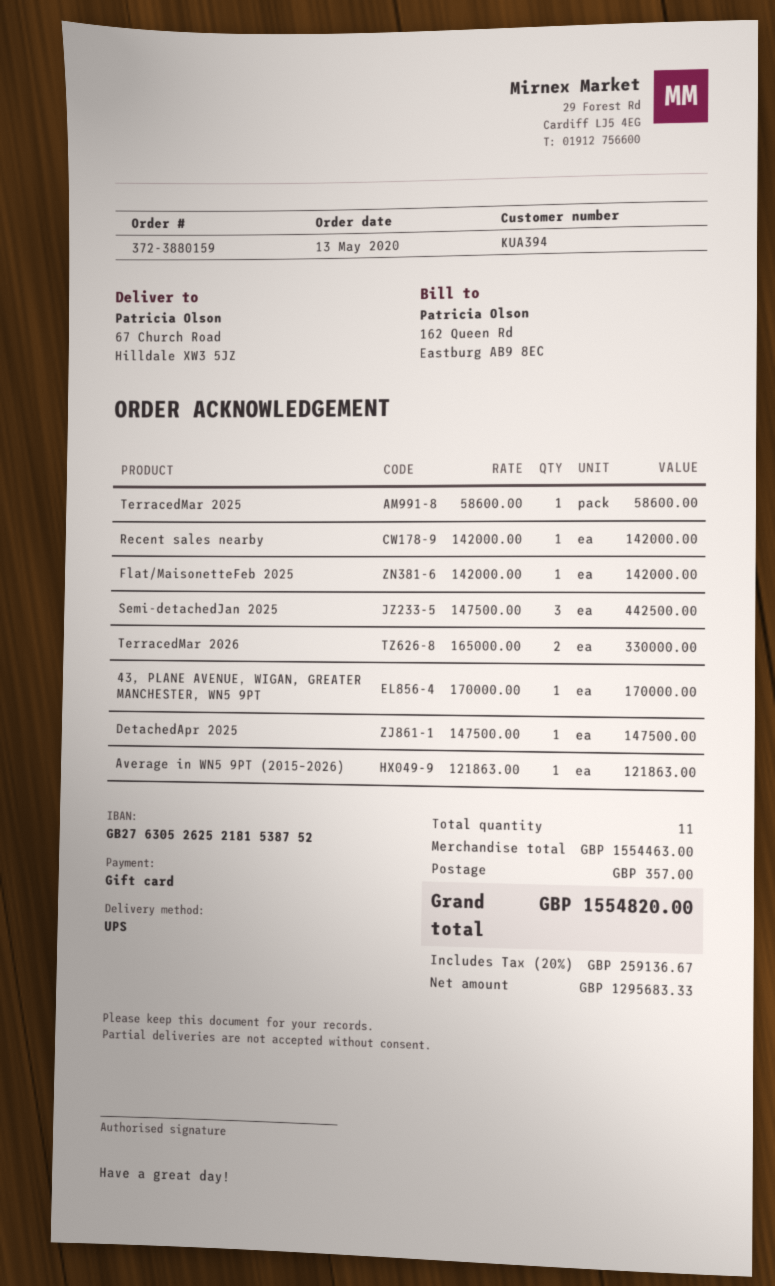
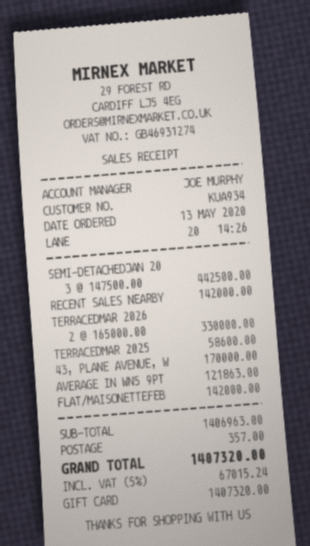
customer number: KUA394 -> KUA934
DetachedApr 2025: 1 x 147500.00 = 147500.00 -> none
subtotal: 1554463.00 -> 1406963.00
tax: 20% = 259136.67 -> 5% = 67015.24
total: 1554820.00 -> 1407320.00

